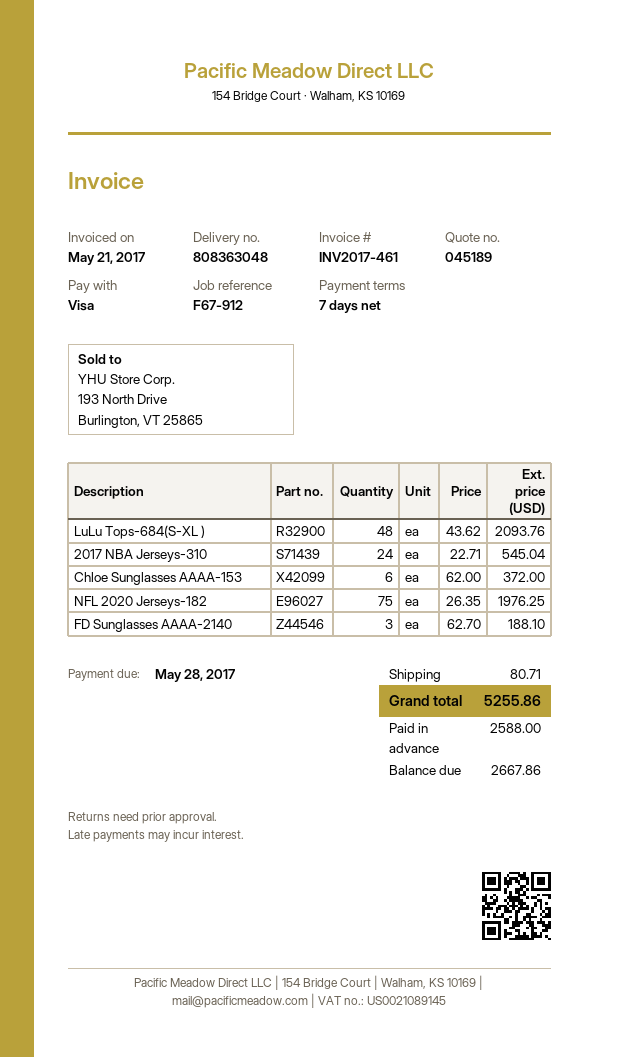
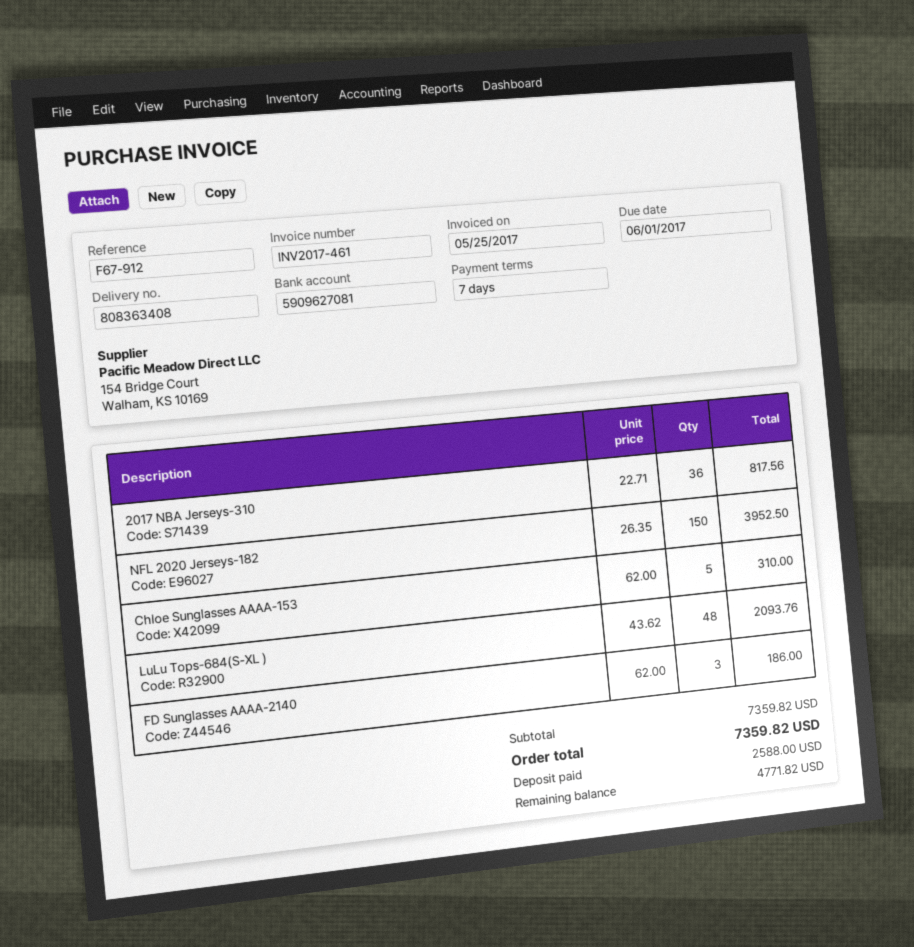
delivery note number: 808363048 -> 808363408
invoice date: 2017-05-21 -> 2017-05-25
due date: 2017-05-28 -> 2017-06-01
2017 NBA Jerseys-310: 24 x 22.71 = 545.04 -> 36 x 22.71 = 817.56
Chloe Sunglasses AAAA-153: 6 x 62.00 = 372.00 -> 5 x 62.00 = 310.00
NFL 2020 Jerseys-182: 75 x 26.35 = 1976.25 -> 150 x 26.35 = 3952.50
FD Sunglasses AAAA-2140: 3 x 62.70 = 188.10 -> 3 x 62.00 = 186.00
shipping: 80.71 -> none
total: 5255.86 -> 7359.82
balance: 2667.86 -> 4771.82

